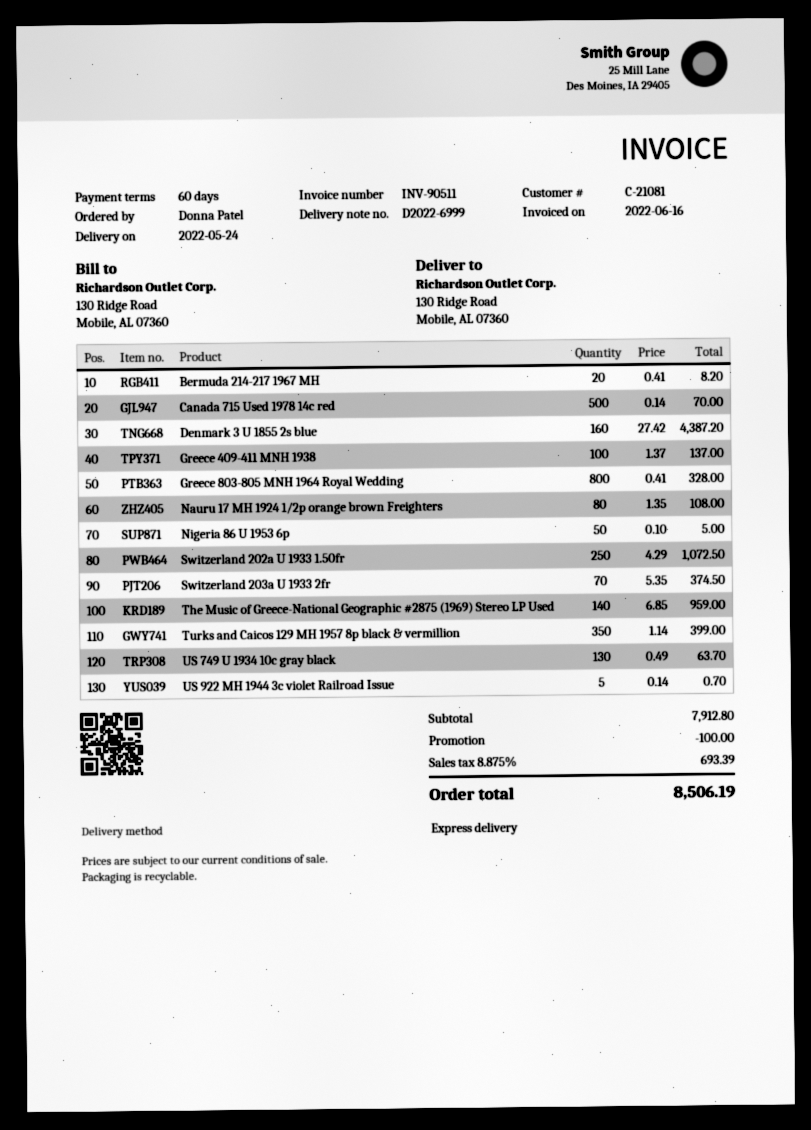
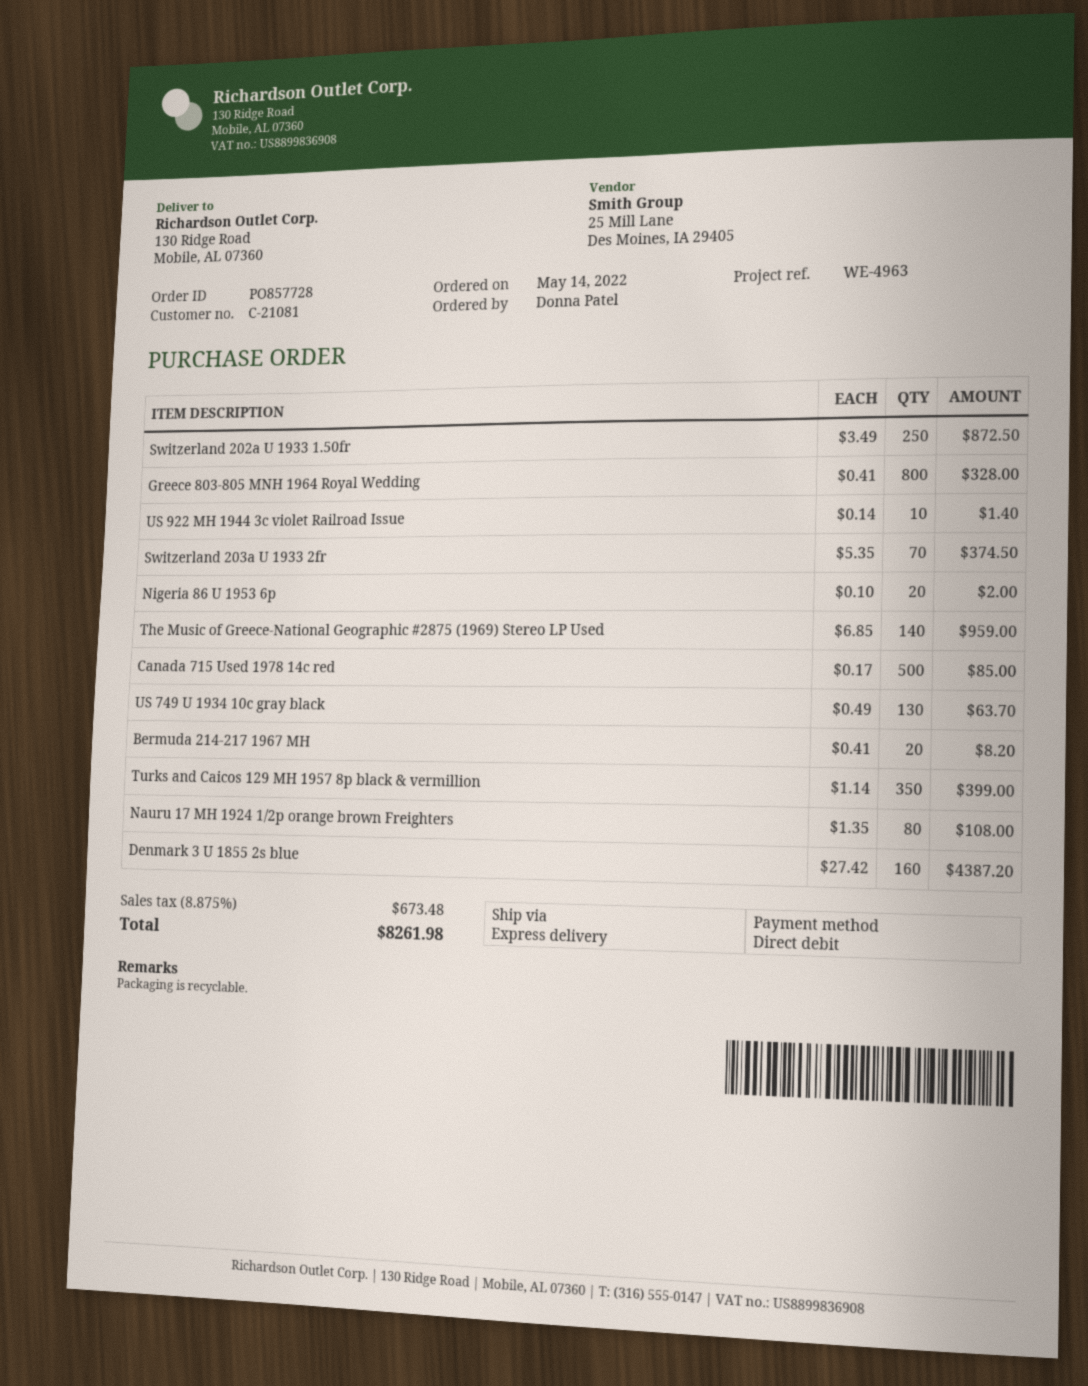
Canada 715 Used 1978 14c red: 500 x 0.14 = 70.00 -> 500 x 0.17 = 85.00
Greece 409-411 MNH 1938: 100 x 1.37 = 137.00 -> none
Nigeria 86 U 1953 6p: 50 x 0.10 = 5.00 -> 20 x 0.10 = 2.00
Switzerland 202a U 1933 1.50fr: 250 x 4.29 = 1072.50 -> 250 x 3.49 = 872.50
US 922 MH 1944 3c violet Railroad Issue: 5 x 0.14 = 0.70 -> 10 x 0.14 = 1.40
discount: 100.00 -> none
tax: 8.875% = 693.39 -> 8.875% = 673.48
total: 8506.19 -> 8261.98

